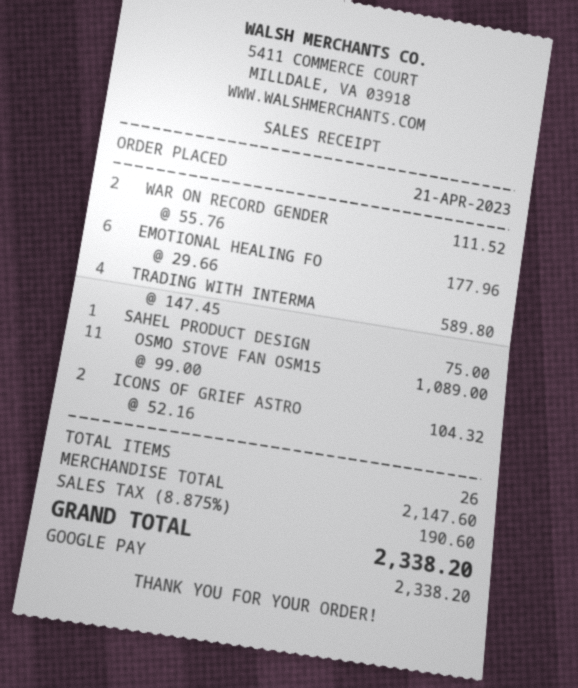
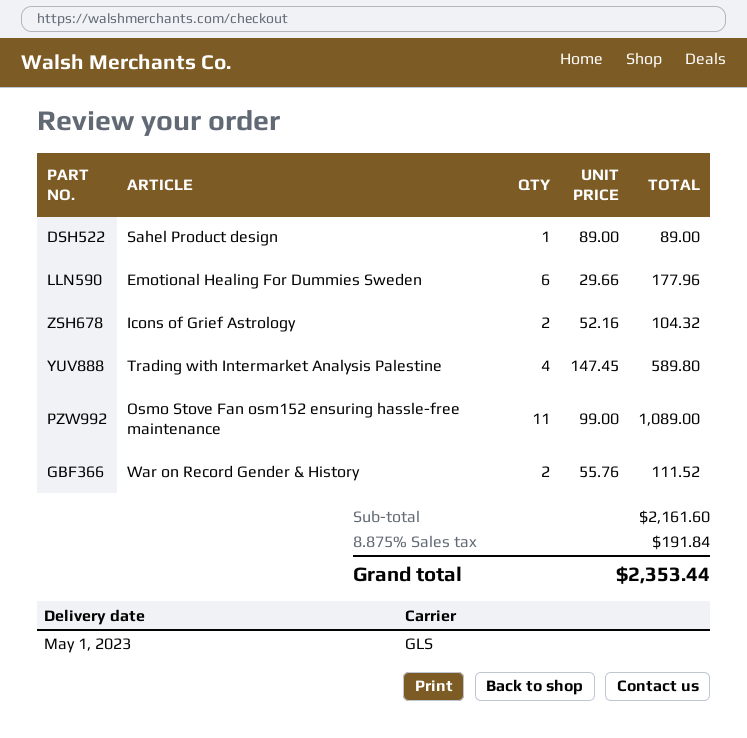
SAHEL PRODUCT DESIGN: 1 x 75.00 = 75.00 -> 1 x 89.00 = 89.00
subtotal: 2147.60 -> 2161.60
tax: 8.875% = 190.60 -> 8.875% = 191.84
total: 2338.20 -> 2353.44

